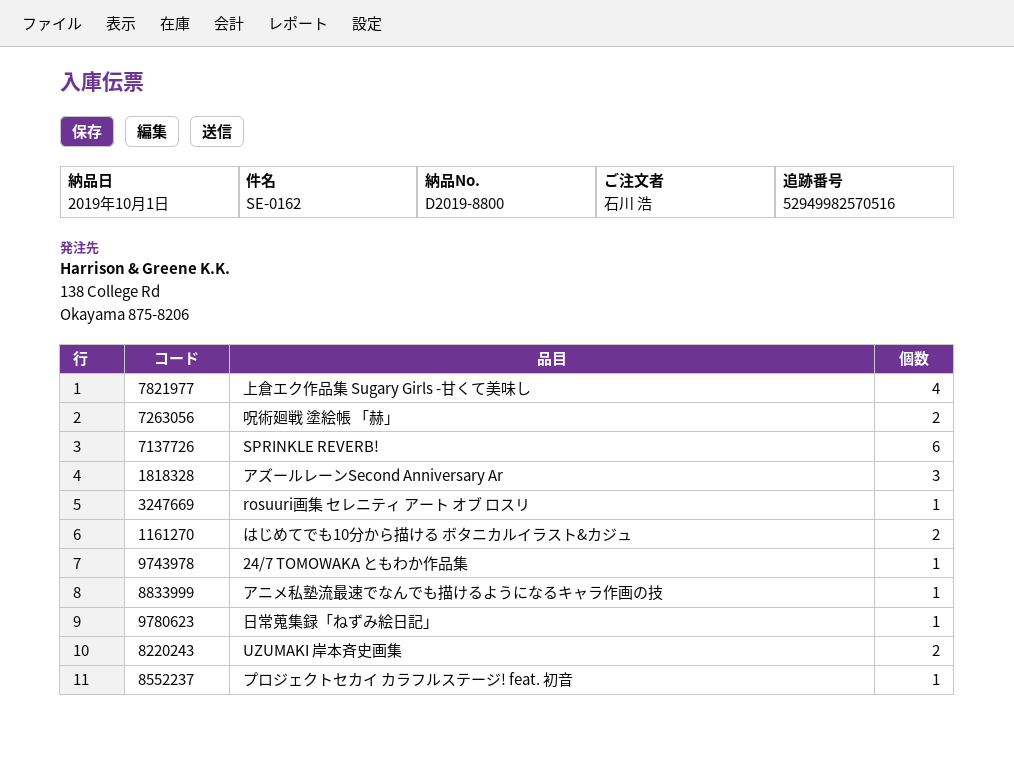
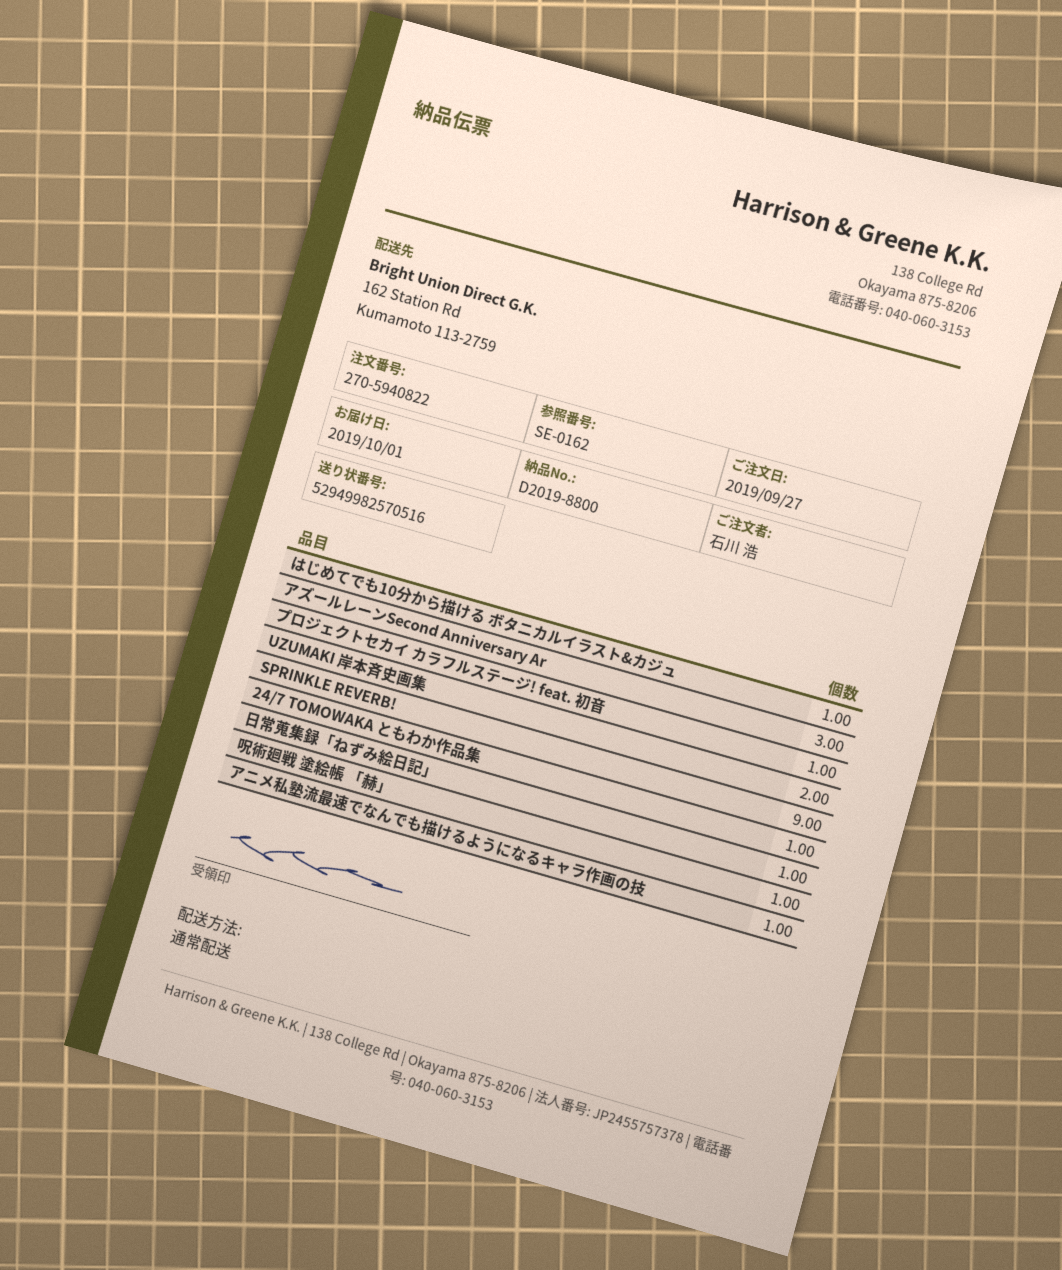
上倉エク作品集 Sugary Girls -甘くて美味し: 4 -> none
呪術廻戦 塗絵帳 「赫」: 2 -> 1
SPRINKLE REVERB!: 6 -> 9
rosuuri画集 セレニティ アート オブ ロスリ: 1 -> none
はじめてでも10分から描ける ボタニカルイラスト&カジュ: 2 -> 1

